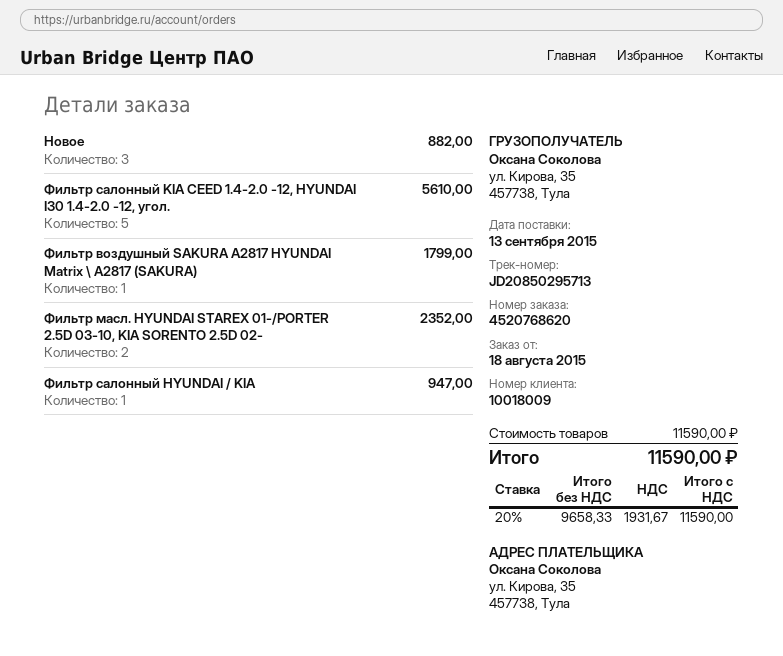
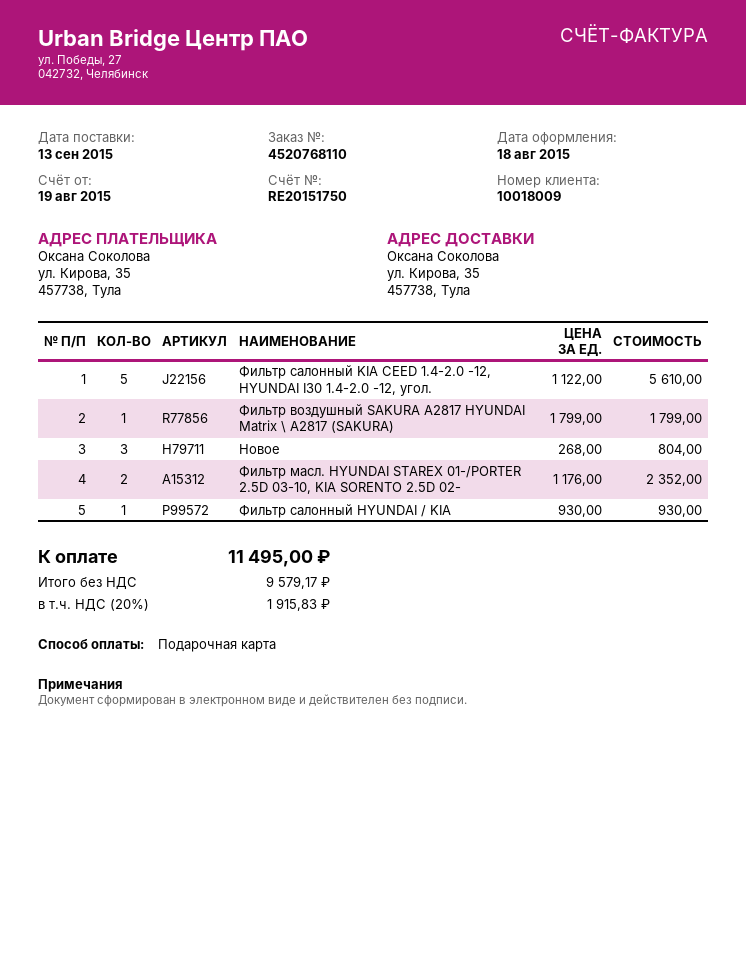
order number: 4520768620 -> 4520768110
Новое: 3 for 882.00 -> 3 for 804.00
Фильтр салонный HYUNDAI / KIA: 1 for 947.00 -> 1 for 930.00
net: 9658.33 -> 9579.17
tax: 20% = 1931.67 -> 20% = 1915.83
total: 11590.00 -> 11495.00

